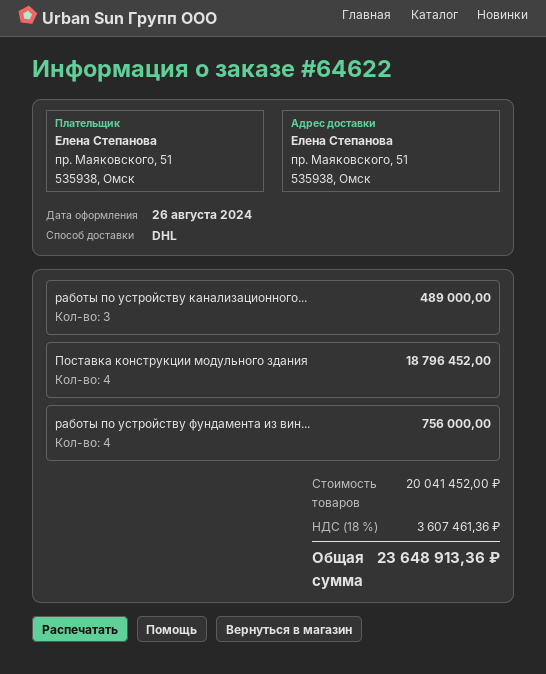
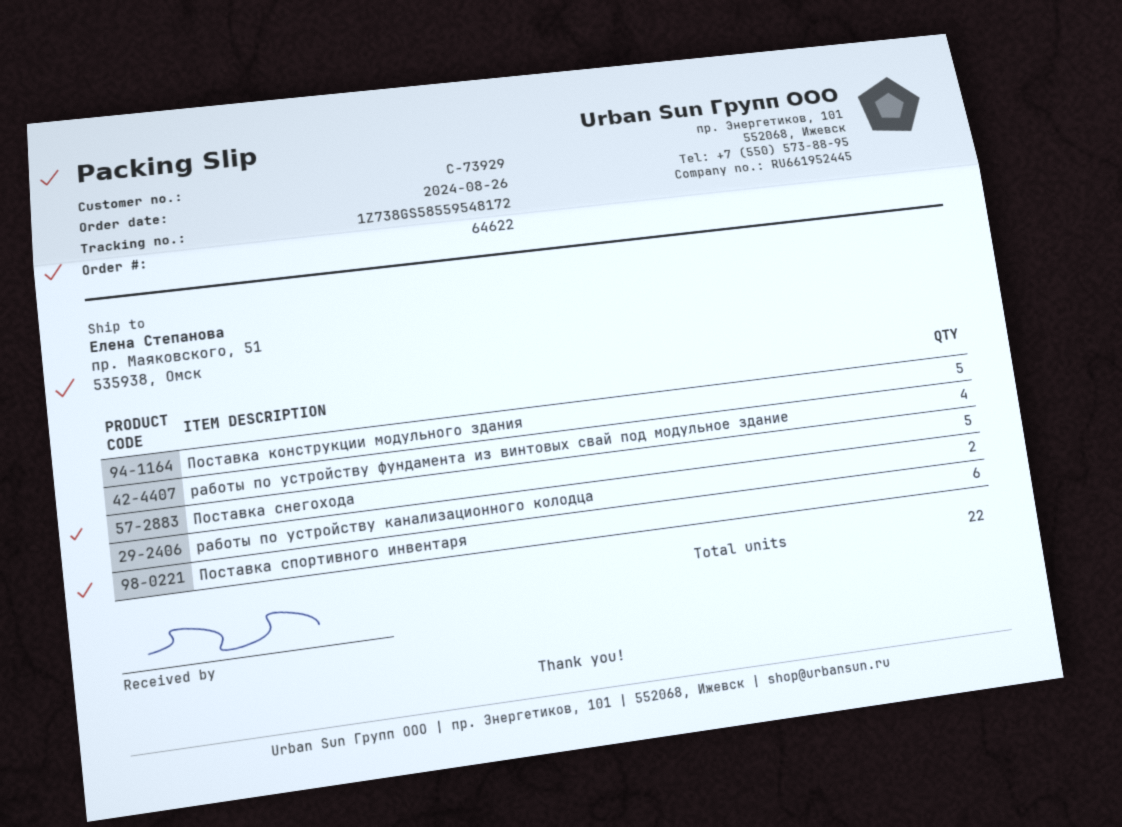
работы по устройству канализационного...: 3 -> 2
Поставка конструкции модульного здания: 4 -> 5
Поставка снегохода: none -> 5
Поставка спортивного инвентаря: none -> 6

